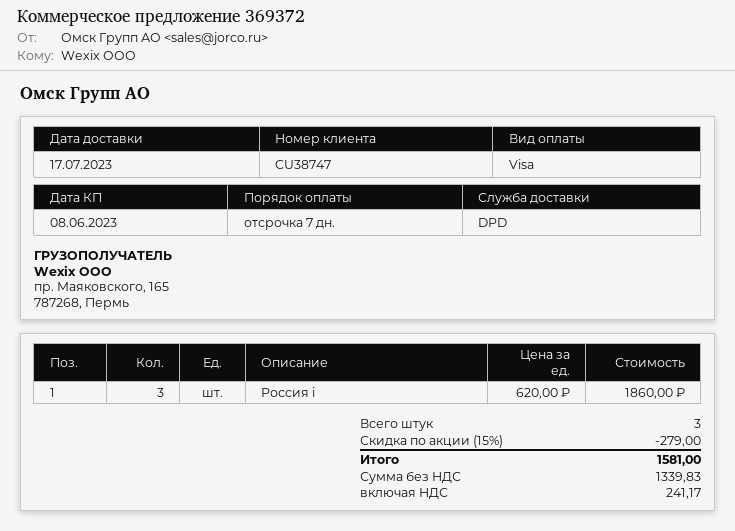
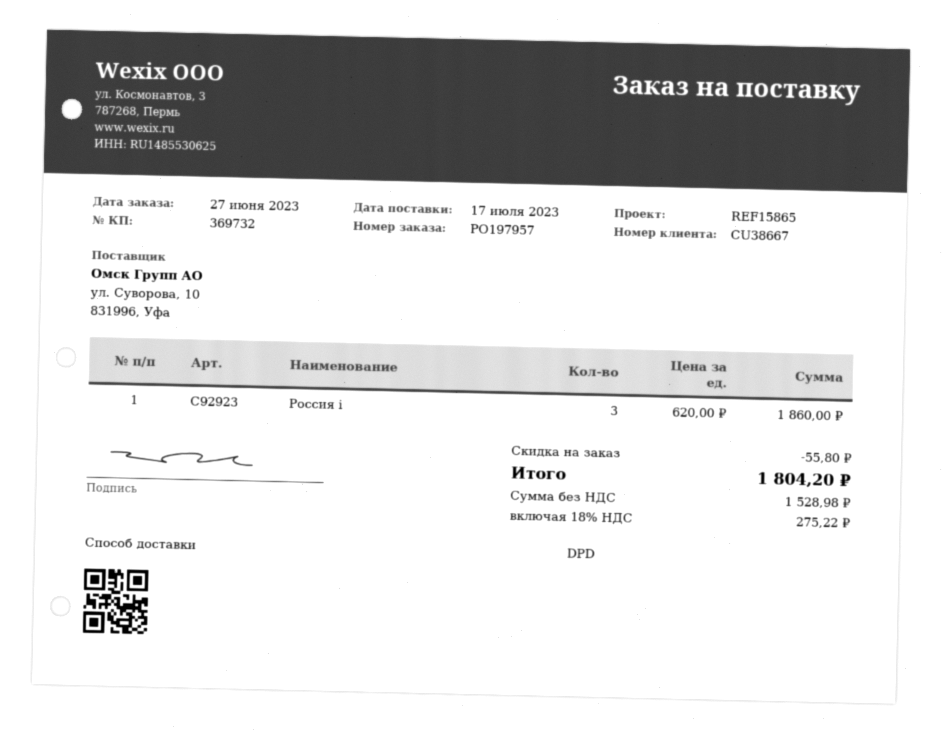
quote number: 369372 -> 369732
customer number: CU38747 -> CU38667
discount: 279.00 -> 55.80
net: 1339.83 -> 1528.98
tax: 241.17 -> 275.22
total: 1581.00 -> 1804.20

